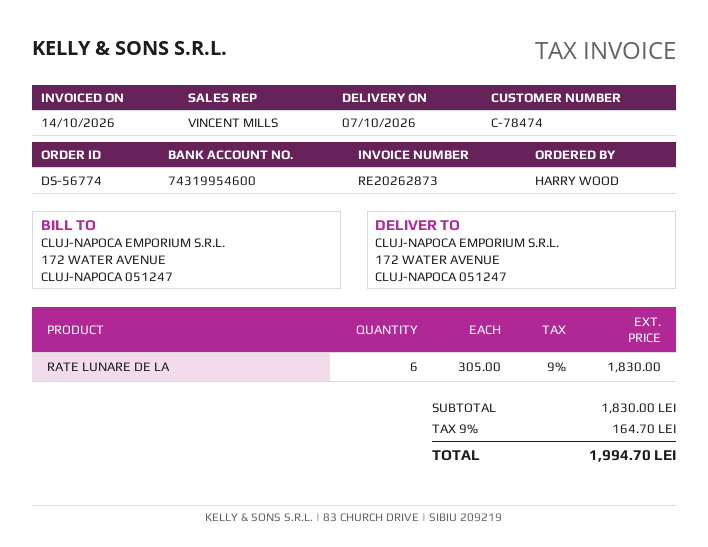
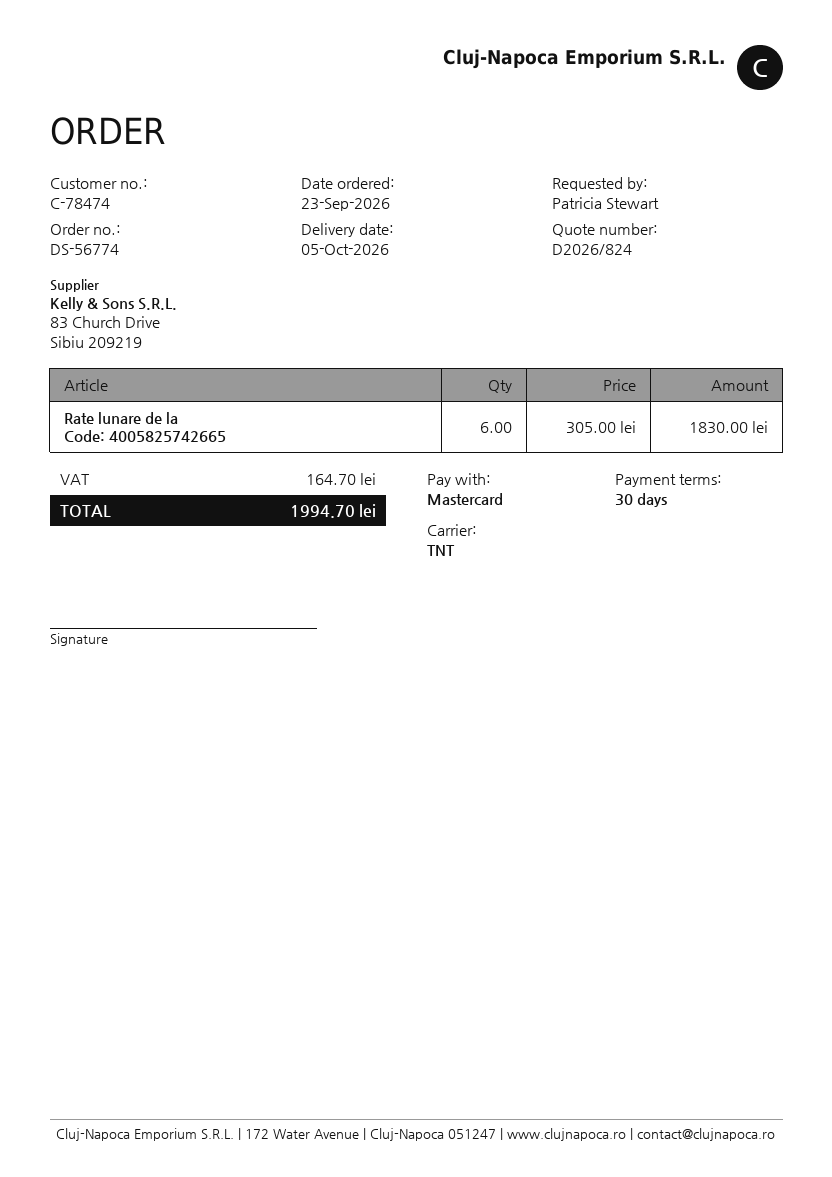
delivery date: 2026-10-07 -> 2026-10-05
ordered by: HARRY WOOD -> Patricia Stewart

